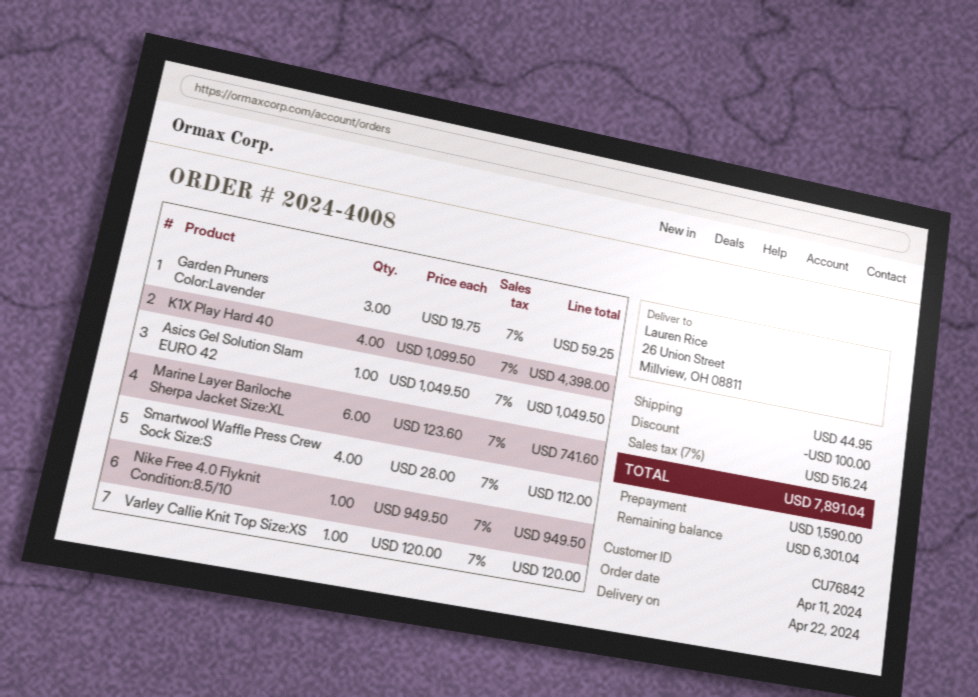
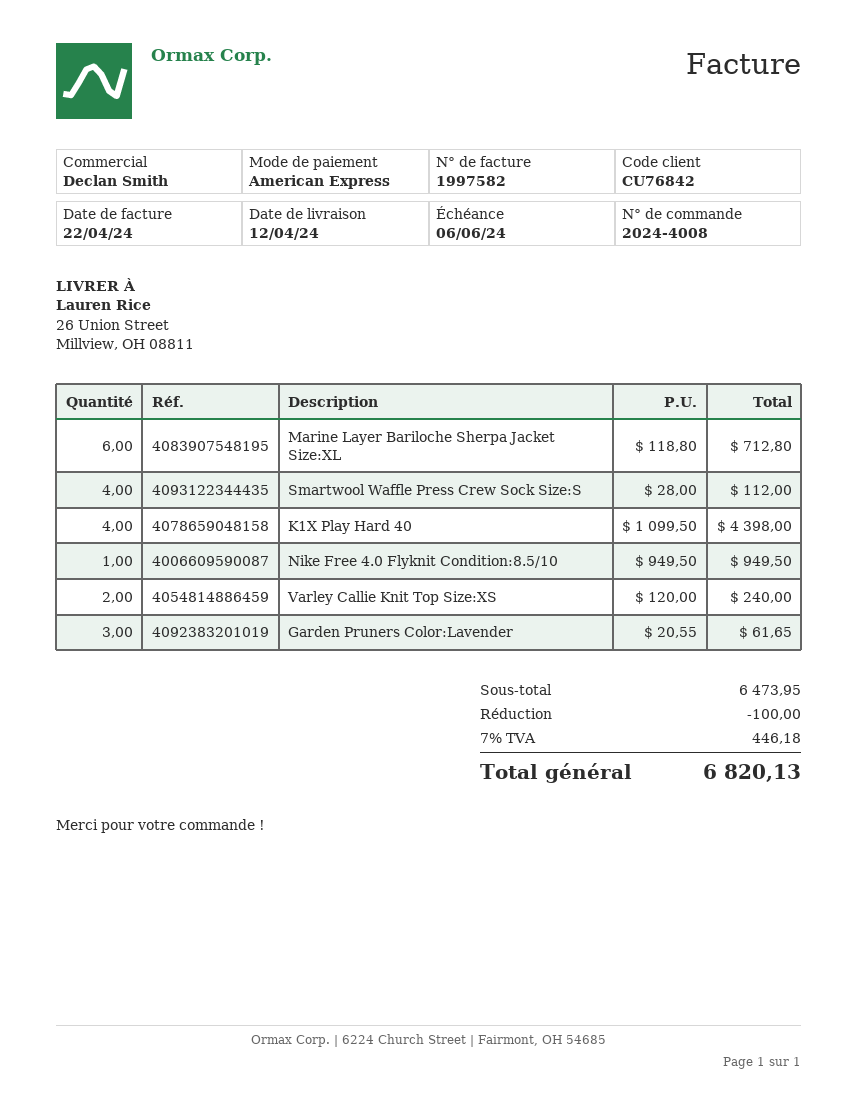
delivery date: 2024-04-22 -> 2024-04-12
Garden Pruners Color:Lavender: 3 x 19.75 = 59.25 -> 3 x 20.55 = 61.65
Asics Gel Solution Slam EURO 42: 1 x 1049.50 = 1049.50 -> none
Marine Layer Bariloche Sherpa Jacket Size:XL: 6 x 123.60 = 741.60 -> 6 x 118.80 = 712.80
Varley Callie Knit Top Size:XS: 1 x 120.00 = 120.00 -> 2 x 120.00 = 240.00
shipping: 44.95 -> none
tax: 7% = 516.24 -> 7% = 446.18
total: 7891.04 -> 6820.13

